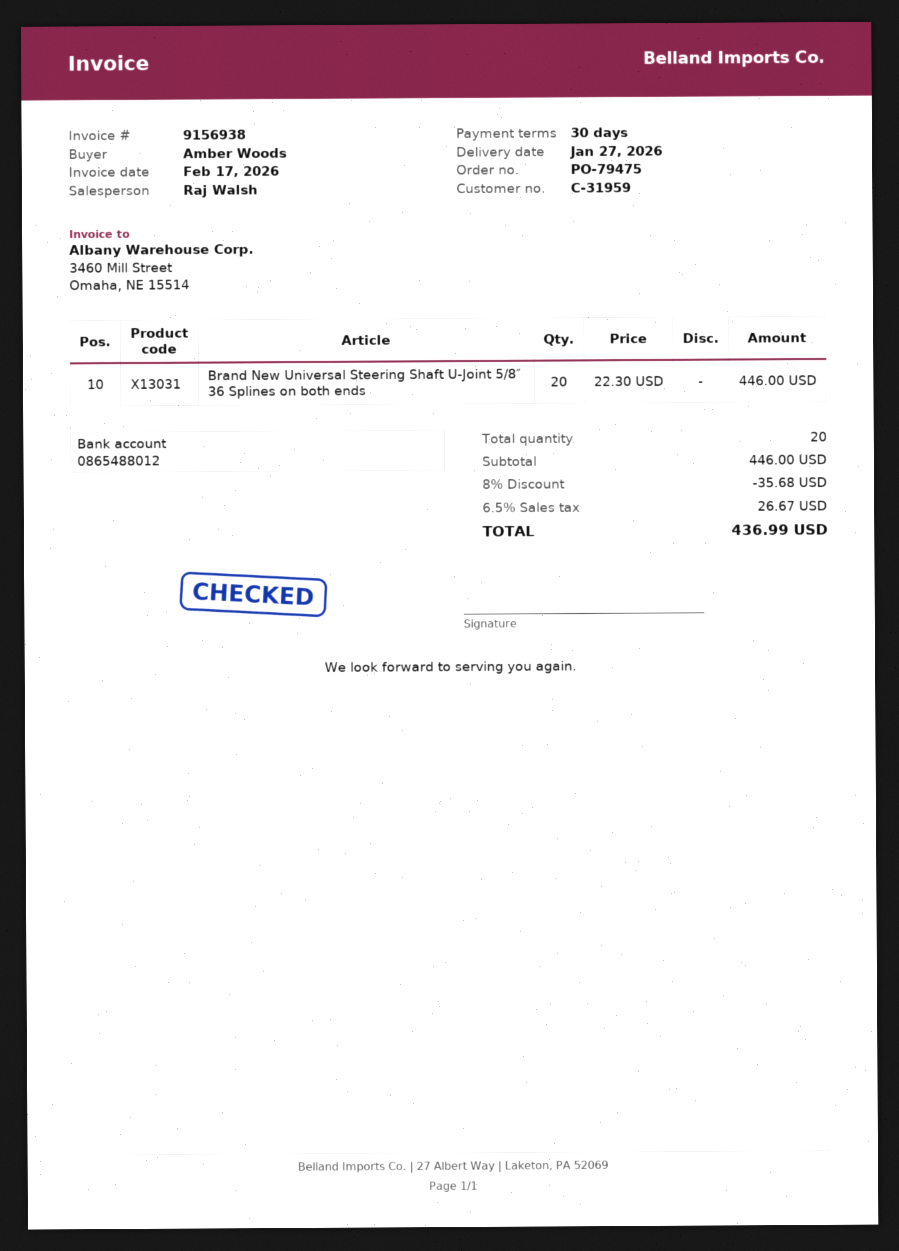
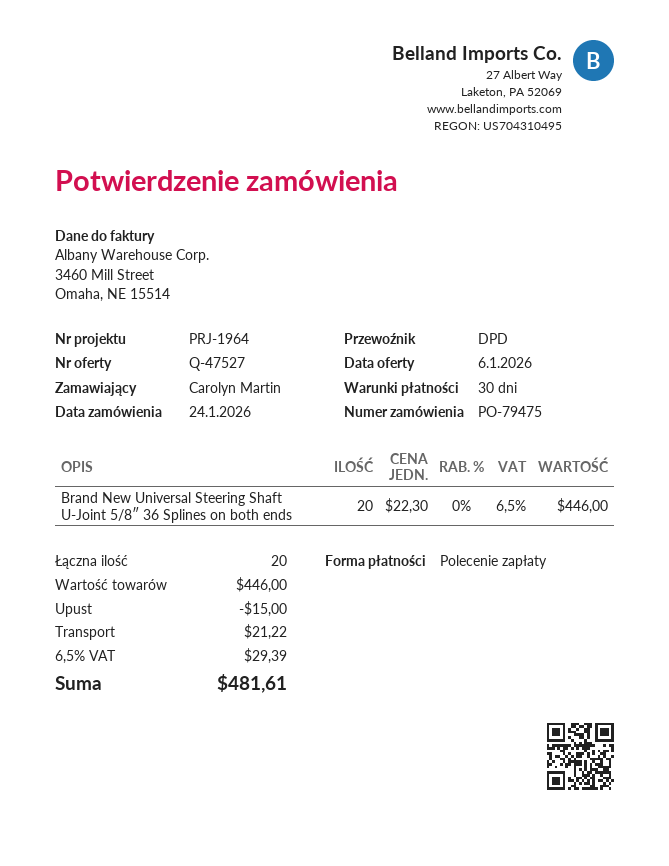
ordered by: Amber Woods -> Carolyn Martin
discount: 35.68 -> 15.00
shipping: none -> 21.22
tax: 6.5% = 26.67 -> 6.5% = 29.39
total: 436.99 -> 481.61

